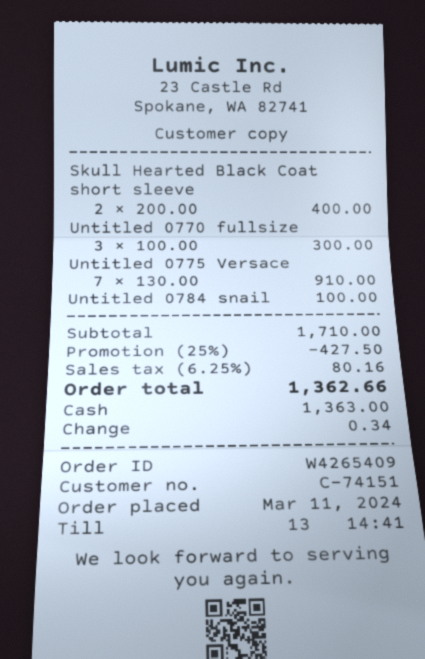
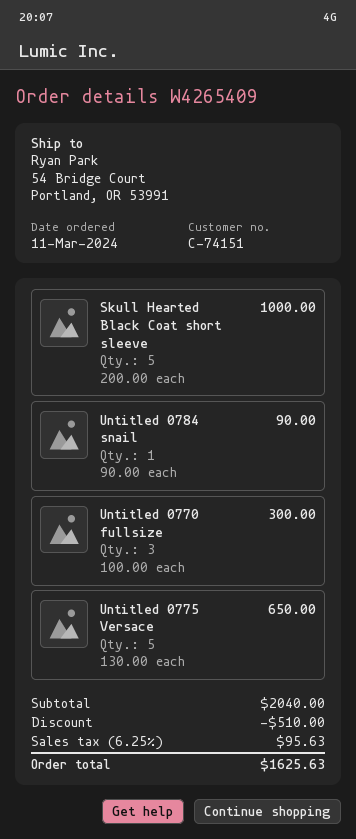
Skull Hearted Black Coat short sleeve: 2 x 200.00 = 400.00 -> 5 x 200.00 = 1000.00
Untitled 0775 Versace: 7 x 130.00 = 910.00 -> 5 x 130.00 = 650.00
Untitled 0784 snail: 1 x 100.00 = 100.00 -> 1 x 90.00 = 90.00
subtotal: 1710.00 -> 2040.00
discount: 427.50 -> 510.00
tax: 6.25% = 80.16 -> 6.25% = 95.63
total: 1362.66 -> 1625.63

